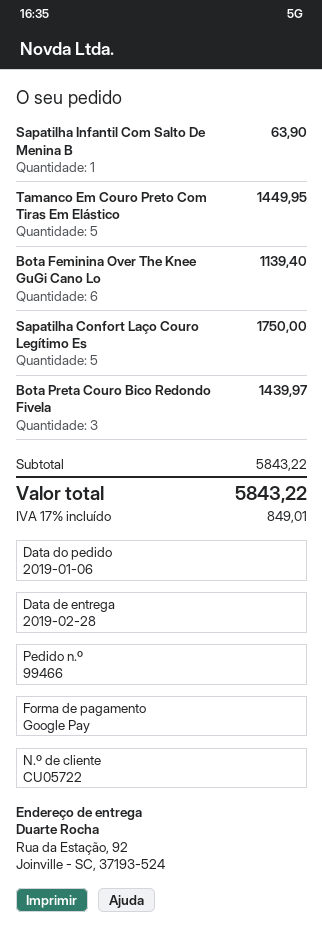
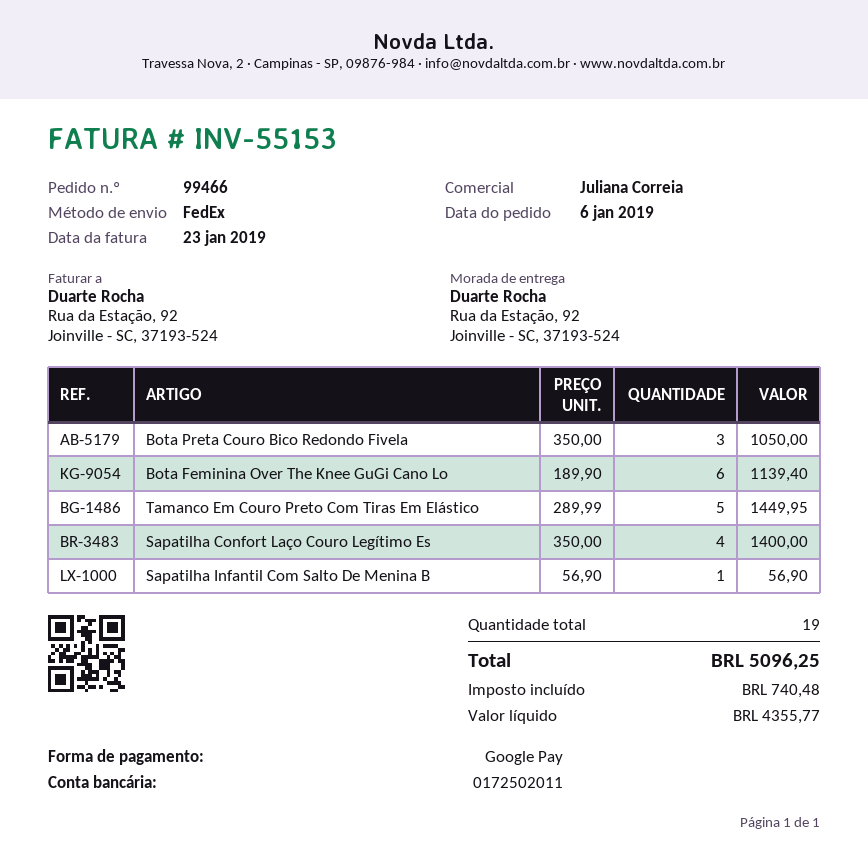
Sapatilha Infantil Com Salto De Menina B: 1 for 63.90 -> 1 for 56.90
Sapatilha Confort Laço Couro Legítimo Es: 5 for 1750.00 -> 4 for 1400.00
Bota Preta Couro Bico Redondo Fivela: 3 for 1439.97 -> 3 for 1050.00
tax: 849.01 -> 740.48
total: 5843.22 -> 5096.25

